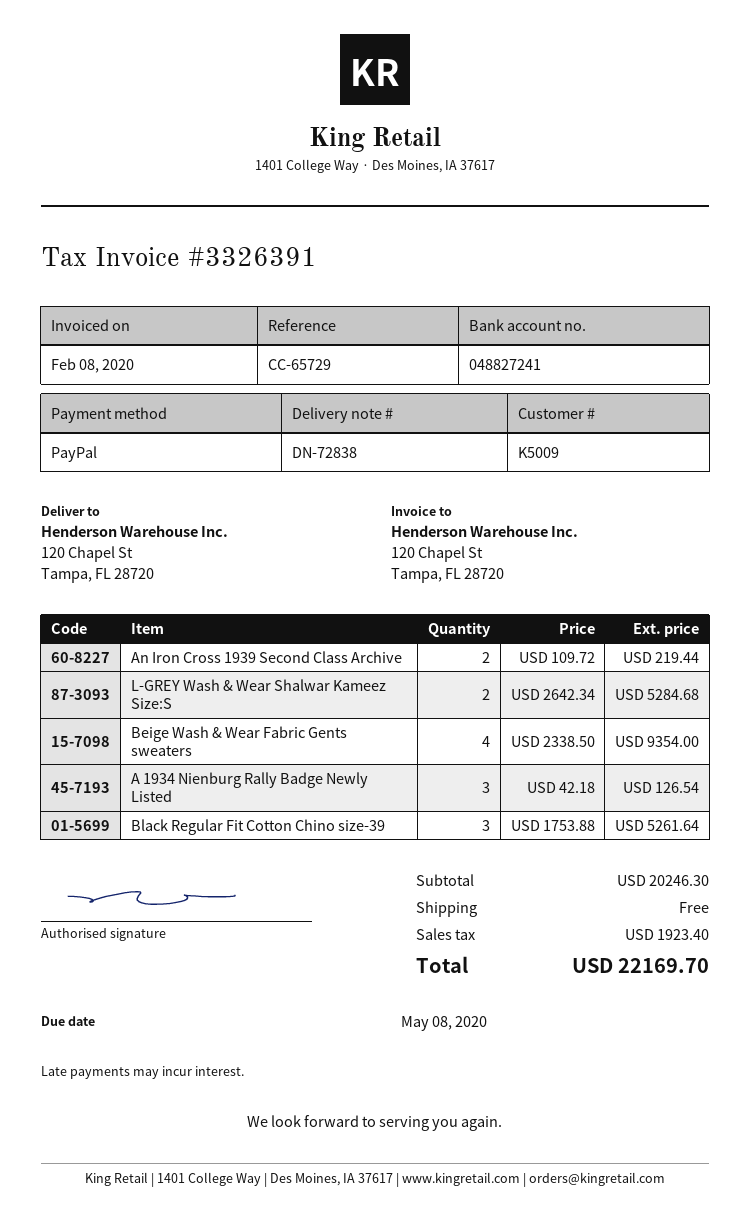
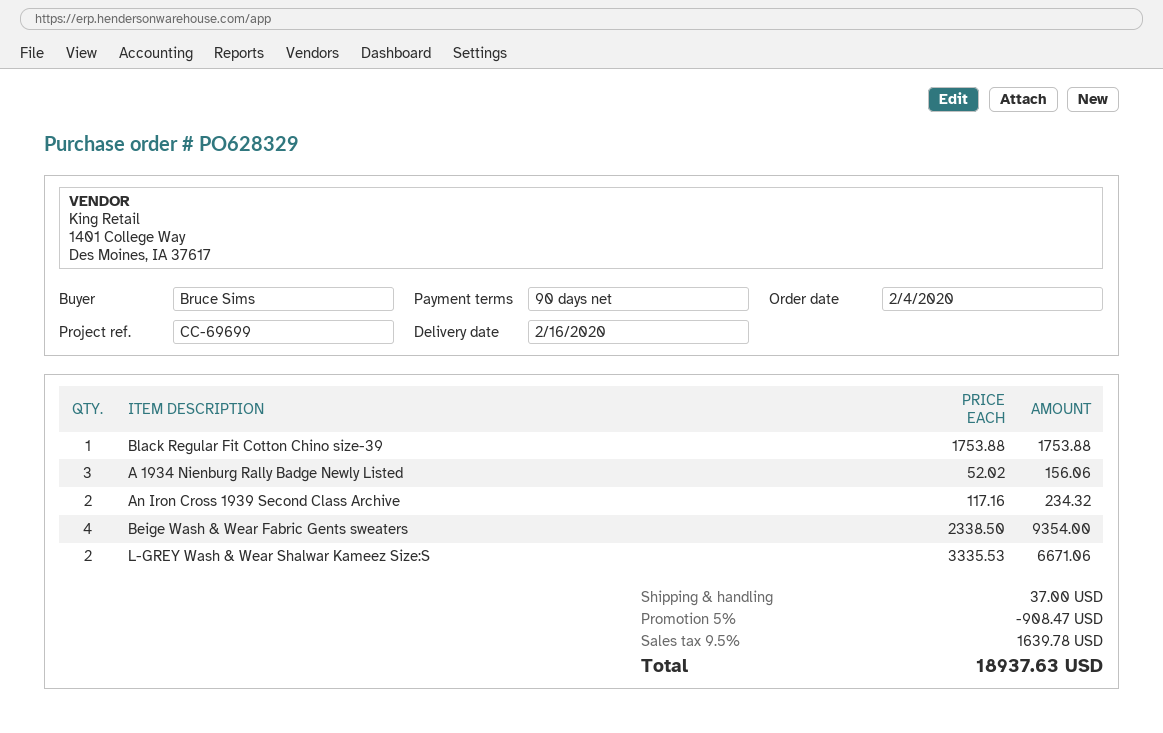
reference: CC-65729 -> CC-69699
An Iron Cross 1939 Second Class Archive: 2 x 109.72 = 219.44 -> 2 x 117.16 = 234.32
L-GREY Wash & Wear Shalwar Kameez Size:S: 2 x 2642.34 = 5284.68 -> 2 x 3335.53 = 6671.06
A 1934 Nienburg Rally Badge Newly Listed: 3 x 42.18 = 126.54 -> 3 x 52.02 = 156.06
Black Regular Fit Cotton Chino size-39: 3 x 1753.88 = 5261.64 -> 1 x 1753.88 = 1753.88
discount: none -> 5% = 908.47
shipping: 0.00 -> 37.00
tax: 1923.40 -> 1639.78
total: 22169.70 -> 18937.63

